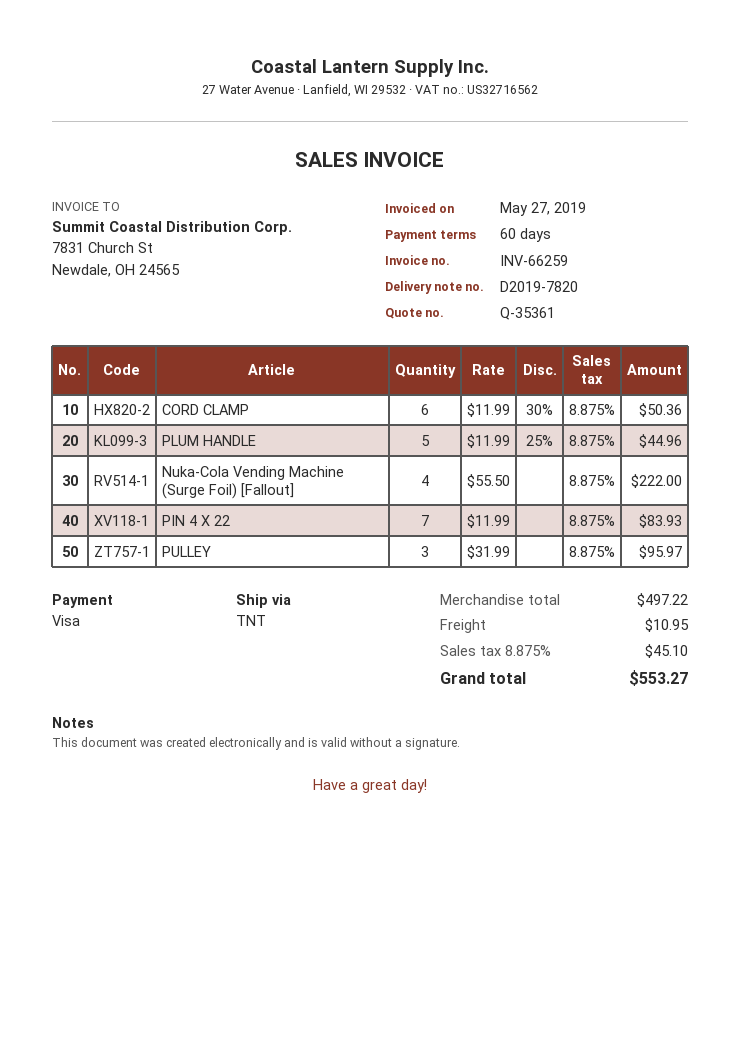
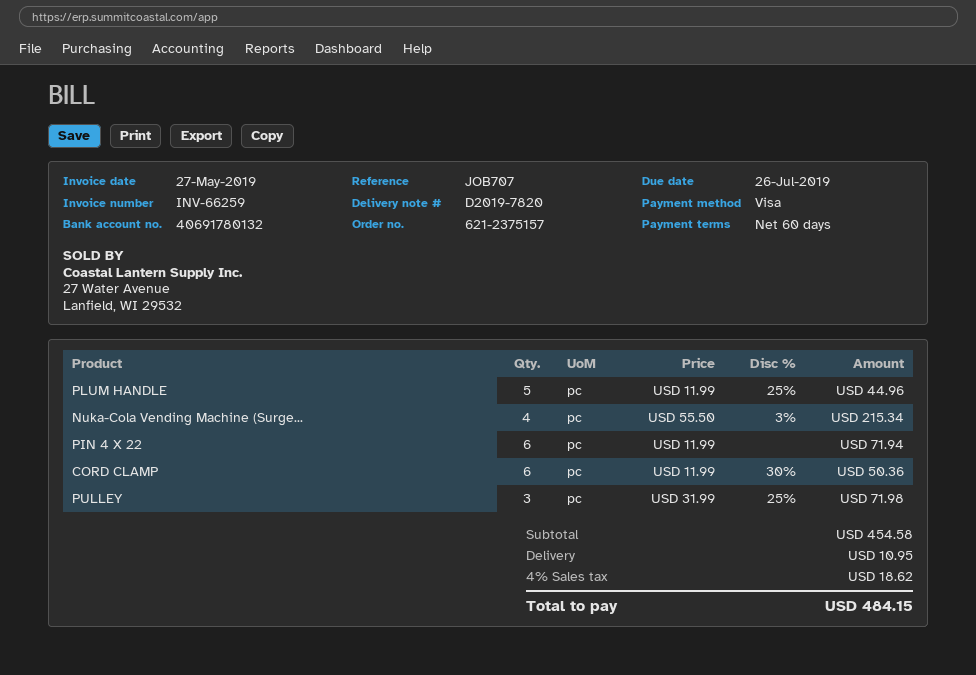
Nuka-Cola Vending Machine (Surge Foil) [Fallout]: 4 x 55.50 = 222.00 -> 4 x 55.50 - 3% = 215.34
PIN 4 X 22: 7 x 11.99 = 83.93 -> 6 x 11.99 = 71.94
PULLEY: 3 x 31.99 = 95.97 -> 3 x 31.99 - 25% = 71.98
subtotal: 497.22 -> 454.58
tax: 8.875% = 45.10 -> 4% = 18.62
total: 553.27 -> 484.15

